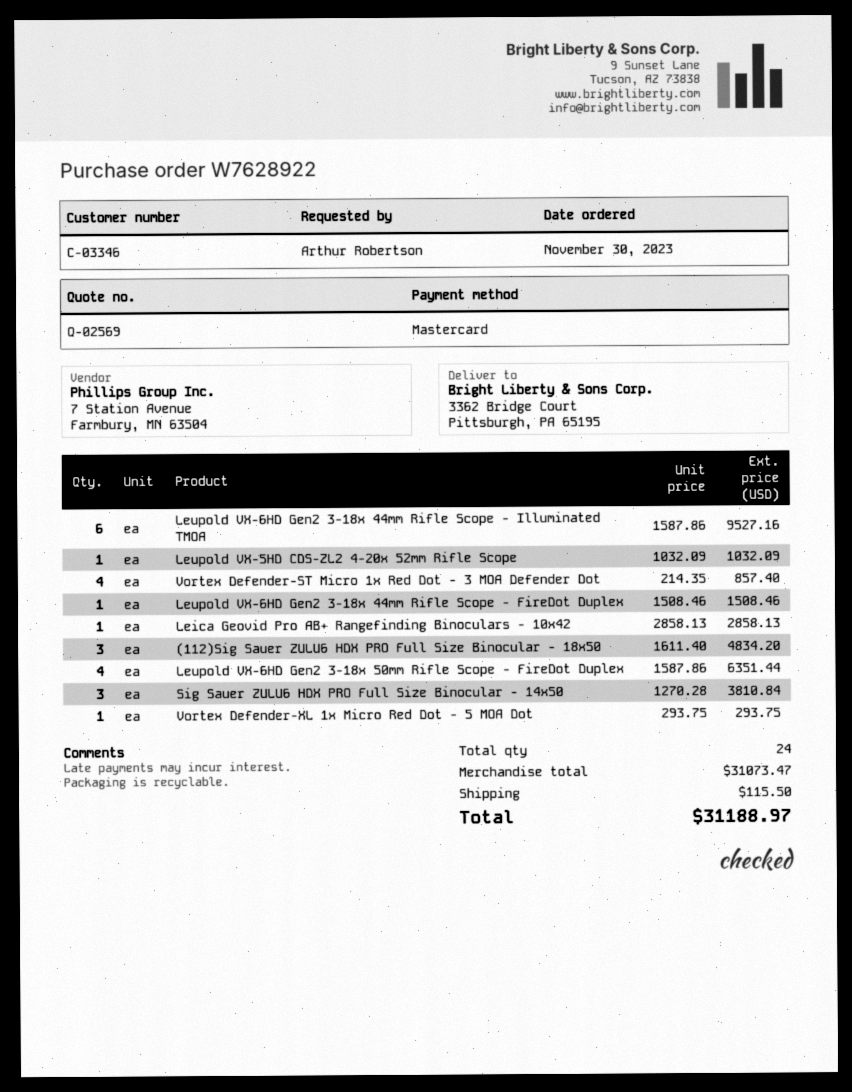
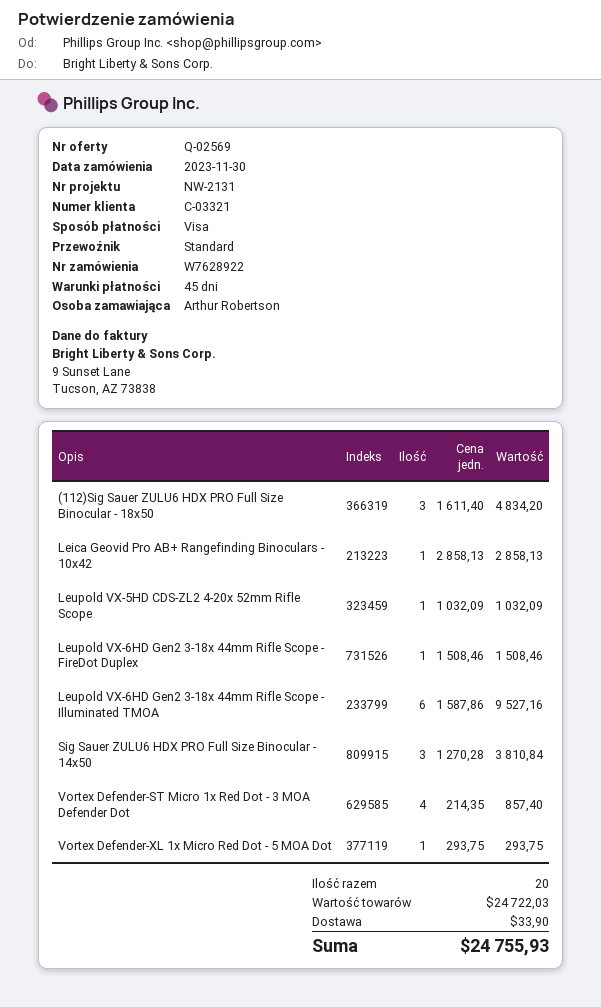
customer number: C-03346 -> C-03321
payment method: Mastercard -> Visa
Leupold VX-6HD Gen2 3-18x 50mm Rifle Scope - FireDot Duplex: 4 x 1587.86 = 6351.44 -> none
total quantity: 24 -> 20
subtotal: 31073.47 -> 24722.03
shipping: 115.50 -> 33.90
total: 31188.97 -> 24755.93

